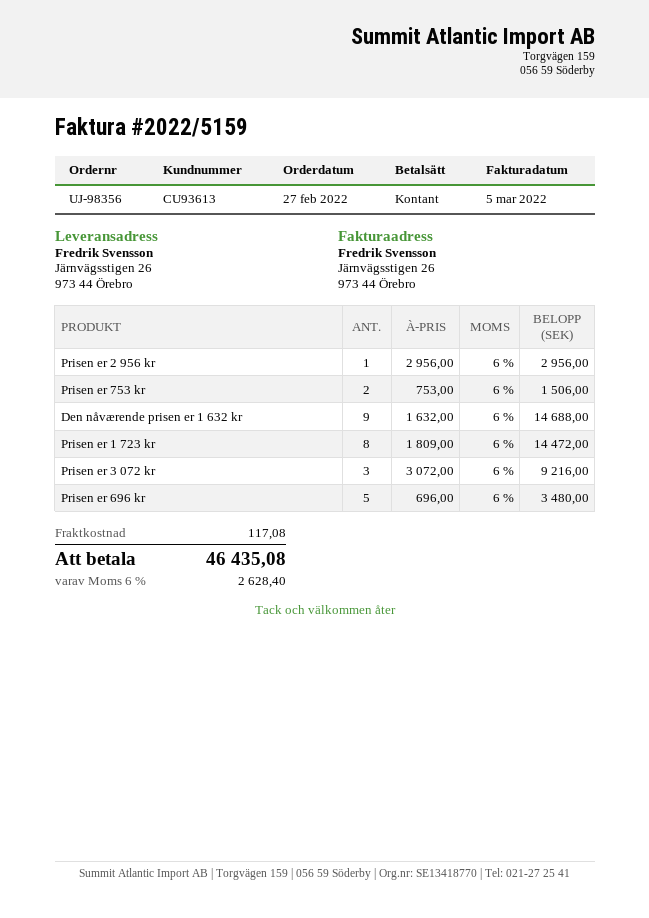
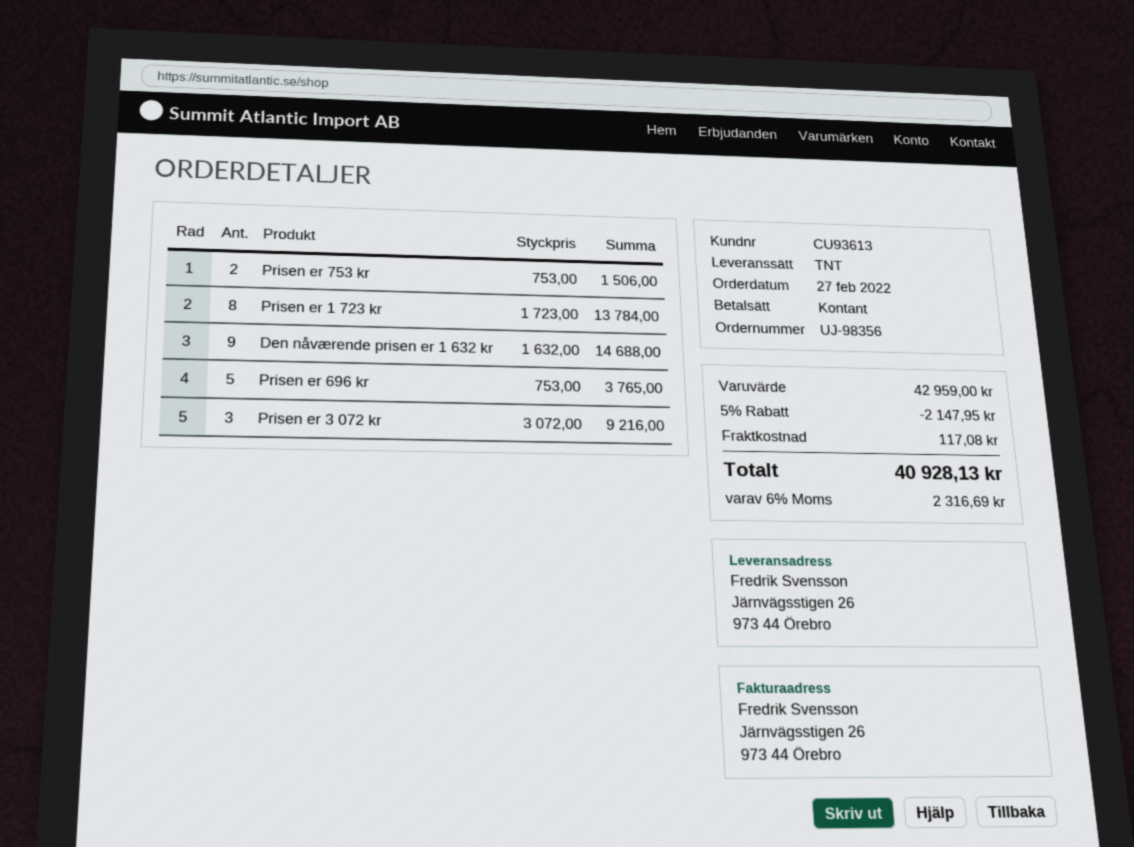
Prisen er 2 956 kr: 1 x 2956.00 = 2956.00 -> none
Prisen er 1 723 kr: 8 x 1809.00 = 14472.00 -> 8 x 1723.00 = 13784.00
Prisen er 696 kr: 5 x 696.00 = 3480.00 -> 5 x 753.00 = 3765.00
discount: none -> 5% = 2147.95
tax: 6% = 2628.40 -> 6% = 2316.69
total: 46435.08 -> 40928.13

